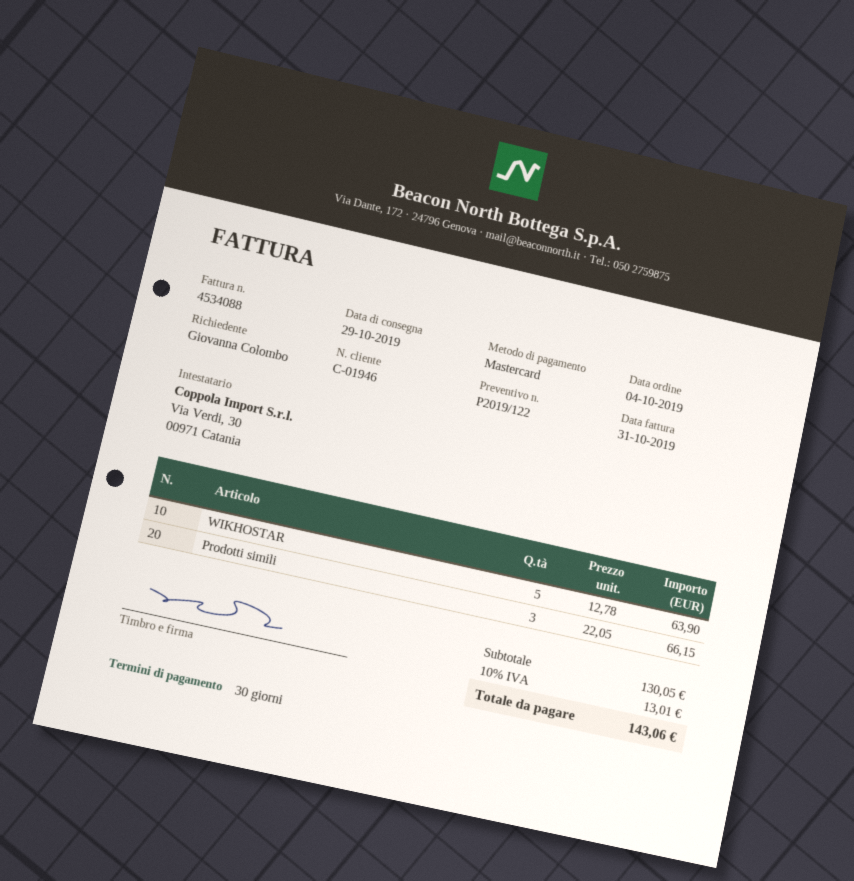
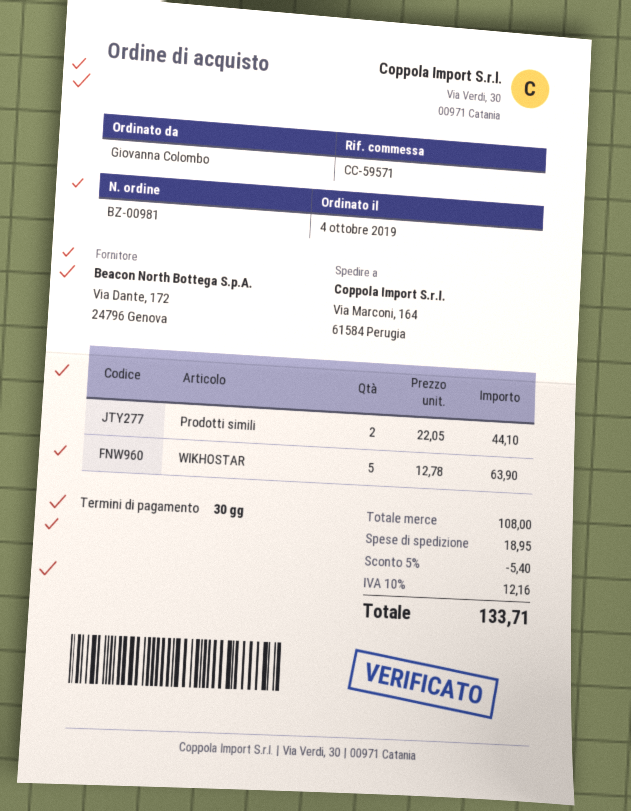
Prodotti simili: 3 x 22.05 = 66.15 -> 2 x 22.05 = 44.10
subtotal: 130.05 -> 108.00
discount: none -> 5% = 5.40
shipping: none -> 18.95
tax: 10% = 13.01 -> 10% = 12.16
total: 143.06 -> 133.71

